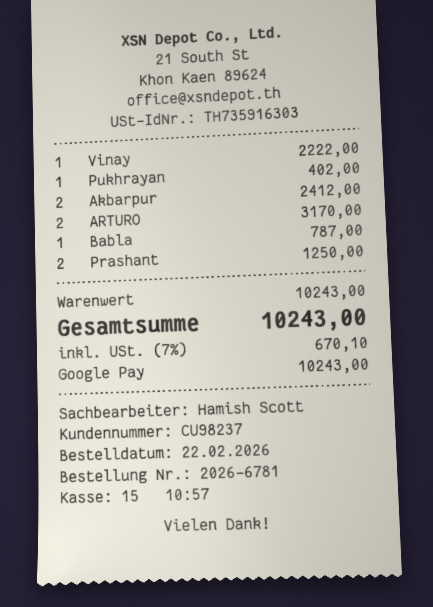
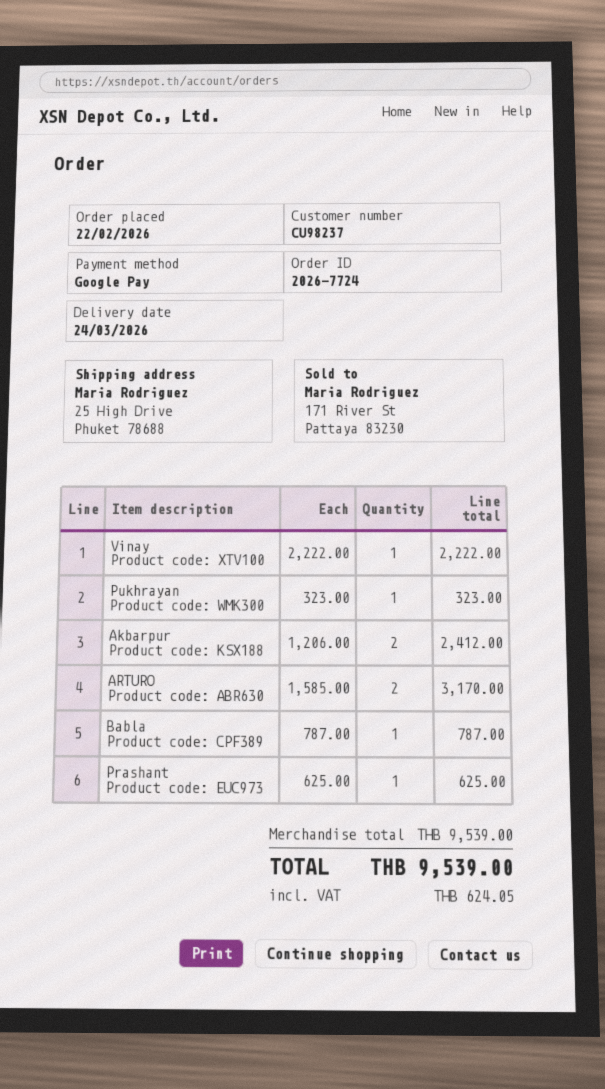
order number: 2026-6781 -> 2026-7724
Pukhrayan: 1 for 402.00 -> 1 for 323.00
Prashant: 2 for 1250.00 -> 1 for 625.00
subtotal: 10243.00 -> 9539.00
tax: 670.10 -> 624.05
total: 10243.00 -> 9539.00

